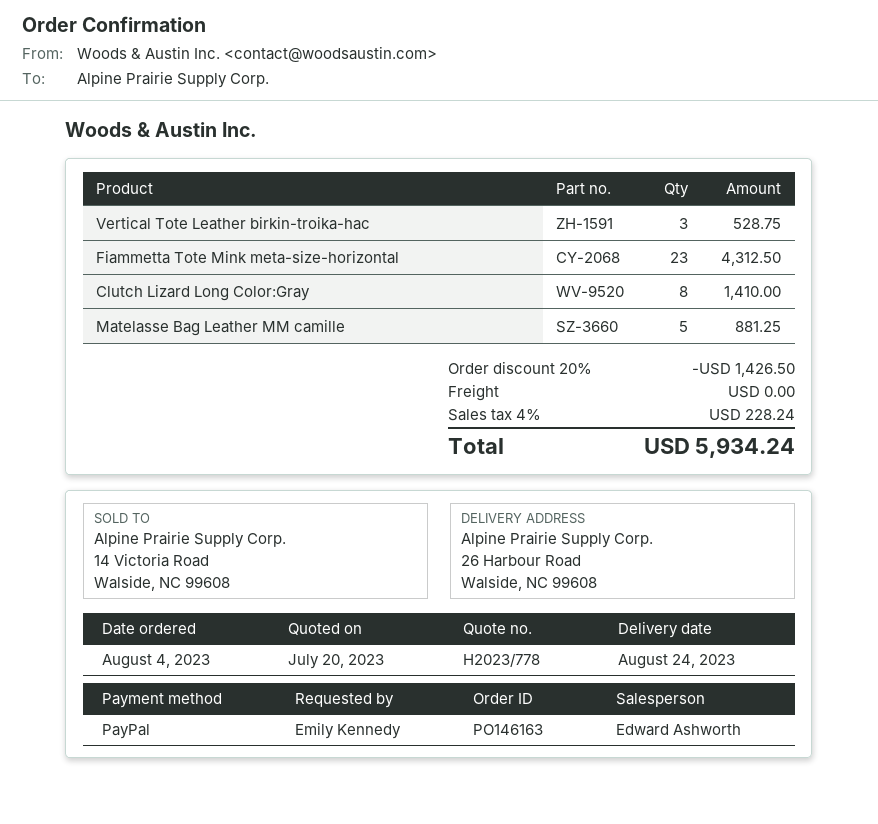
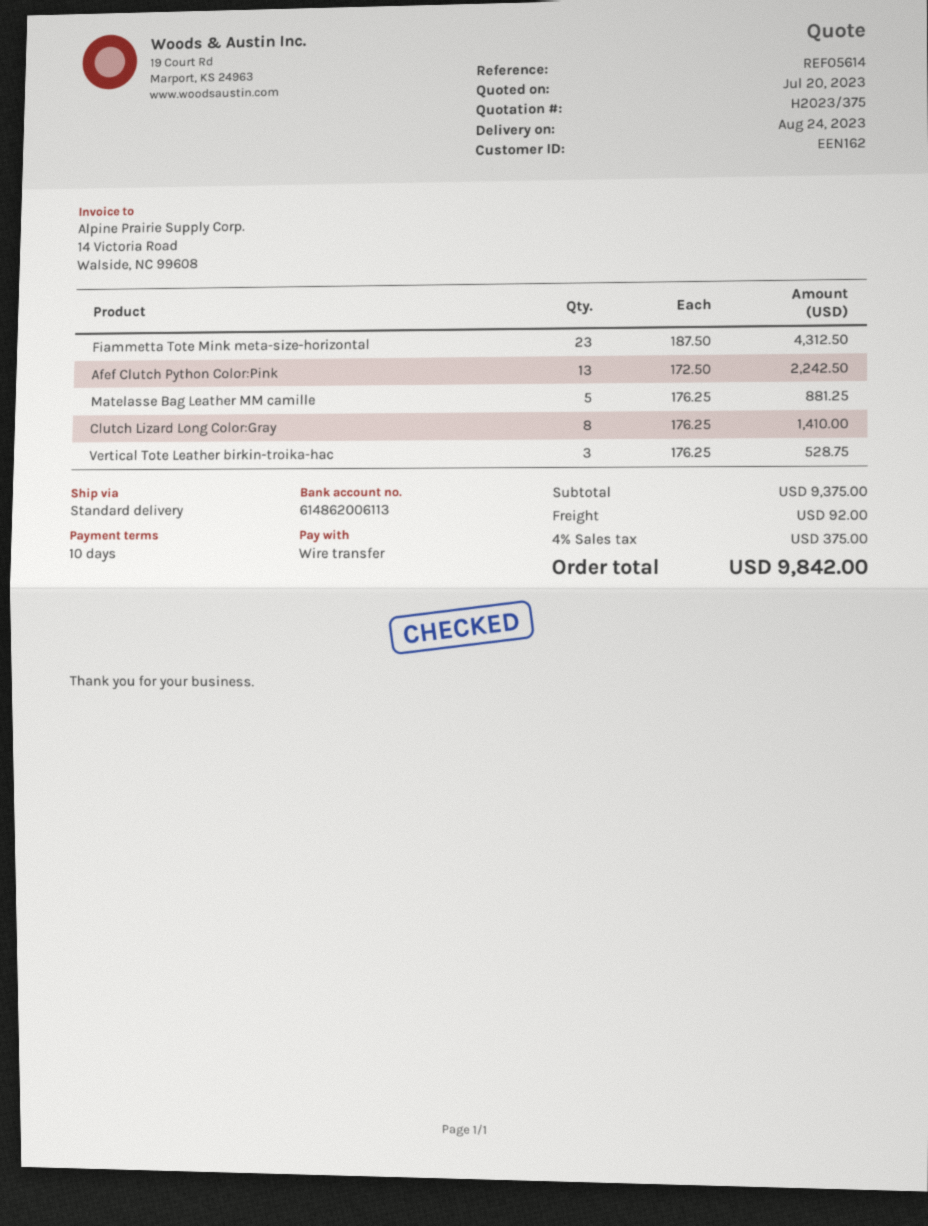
quote number: H2023/778 -> H2023/375
payment method: PayPal -> bank transfer
Afef Clutch Python Color:Pink: none -> 13 for 2242.50
discount: 20% = 1426.50 -> none
shipping: 0.00 -> 92.00
tax: 4% = 228.24 -> 4% = 375.00
total: 5934.24 -> 9842.00

